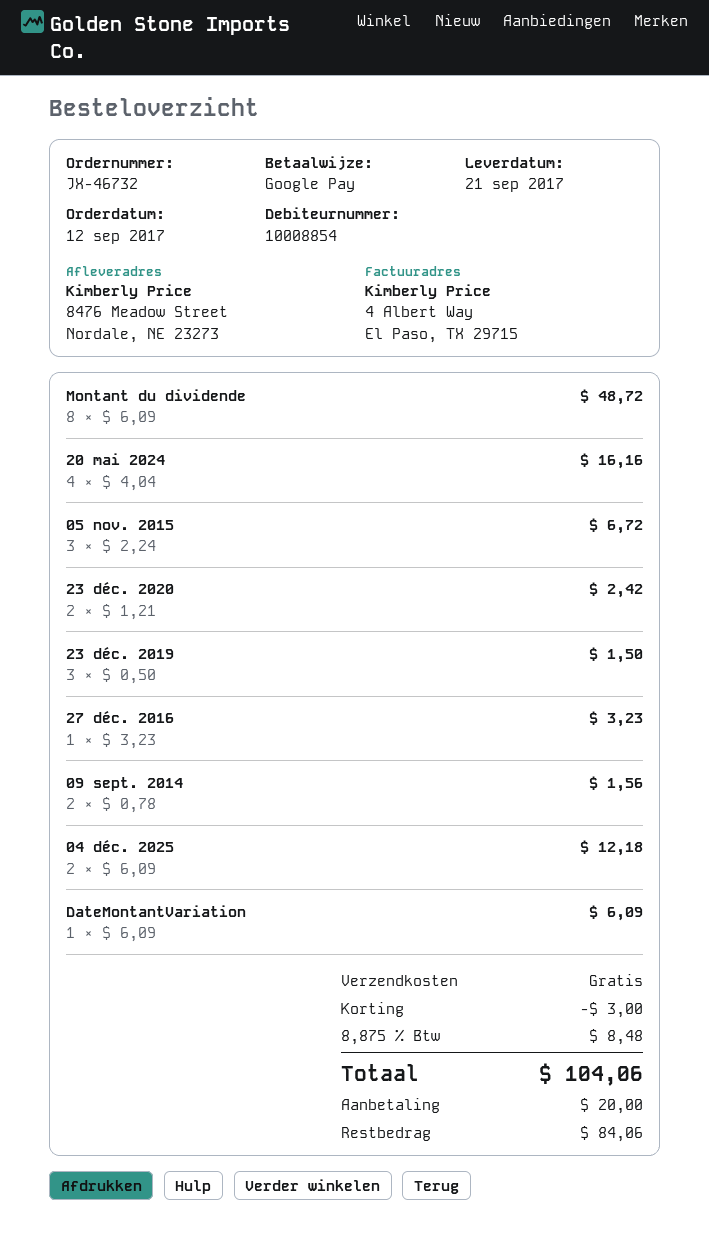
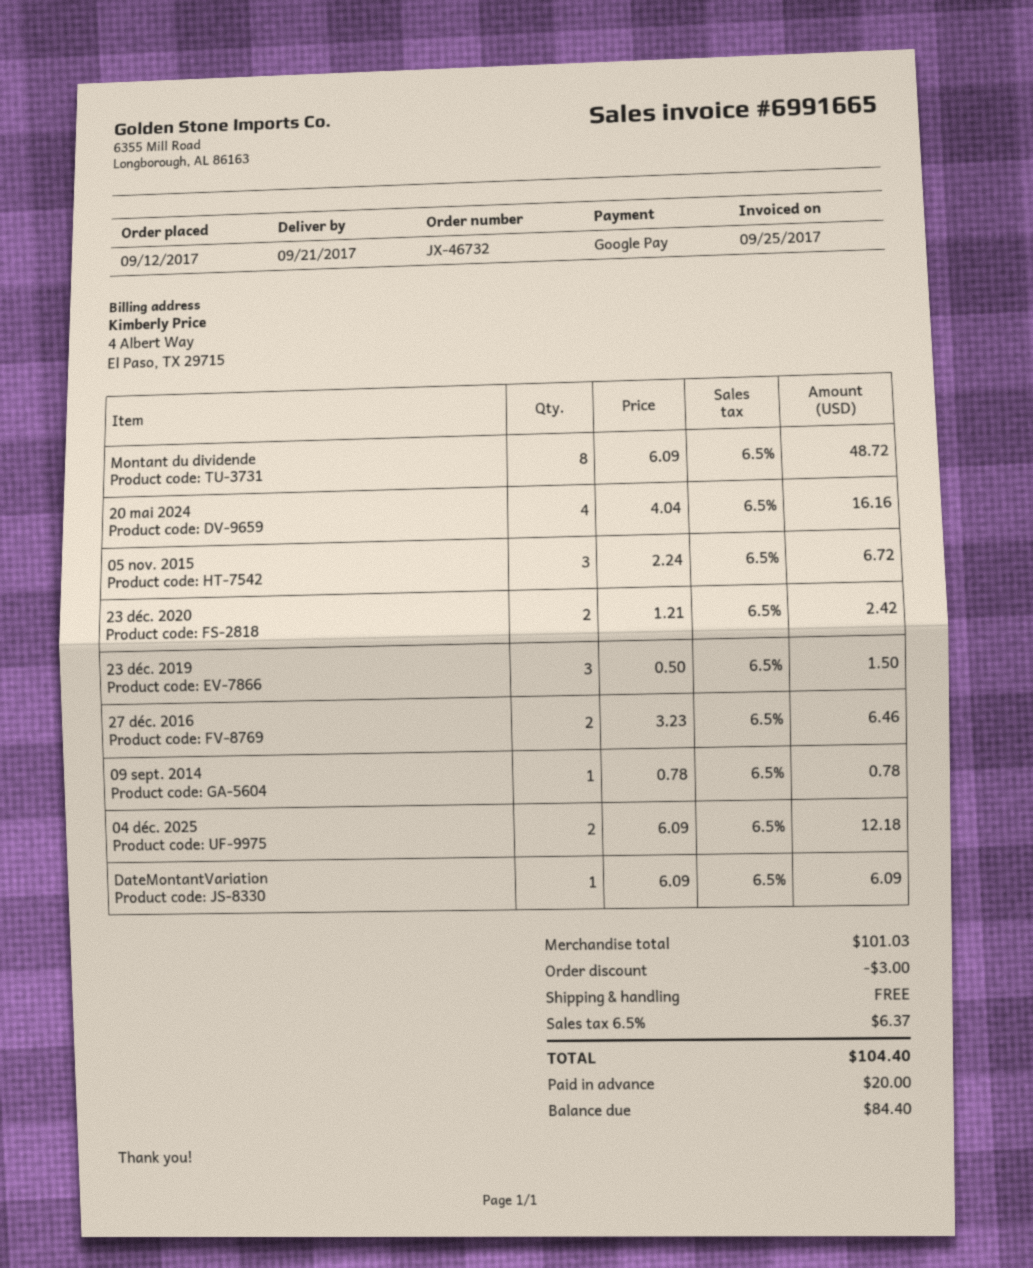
27 déc. 2016: 1 x 3.23 = 3.23 -> 2 x 3.23 = 6.46
09 sept. 2014: 2 x 0.78 = 1.56 -> 1 x 0.78 = 0.78
tax: 8.875% = 8.48 -> 6.5% = 6.37
total: 104.06 -> 104.40
balance: 84.06 -> 84.40

